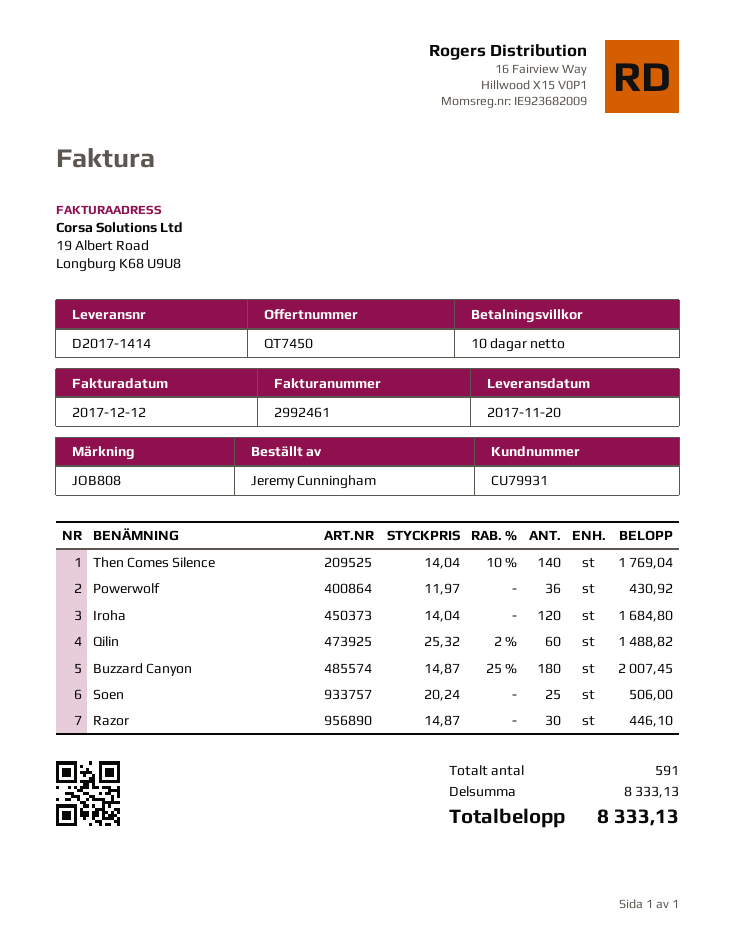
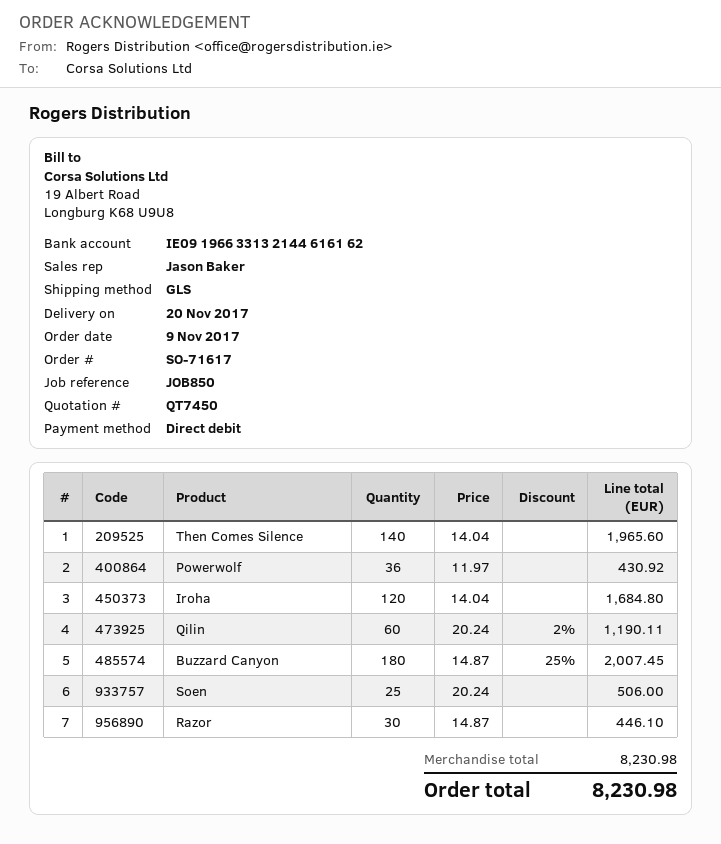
reference: JOB808 -> JOB850
Then Comes Silence: 140 x 14.04 - 10% = 1769.04 -> 140 x 14.04 = 1965.60
Qilin: 60 x 25.32 - 2% = 1488.82 -> 60 x 20.24 - 2% = 1190.11
subtotal: 8333.13 -> 8230.98
total: 8333.13 -> 8230.98

